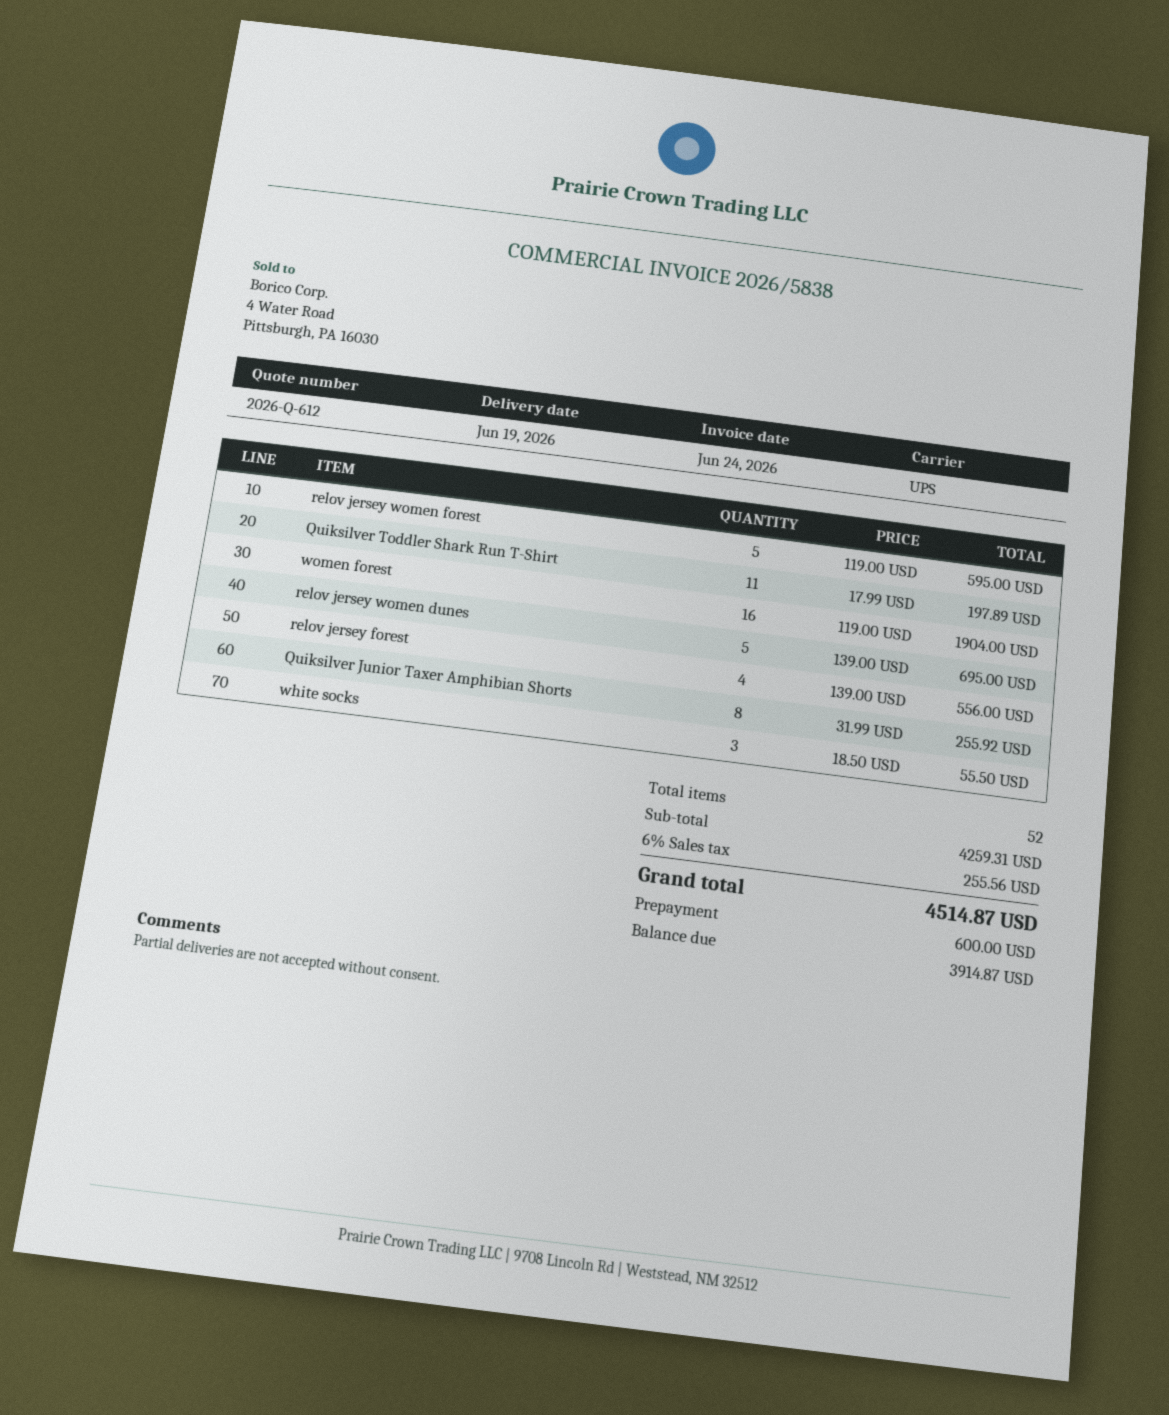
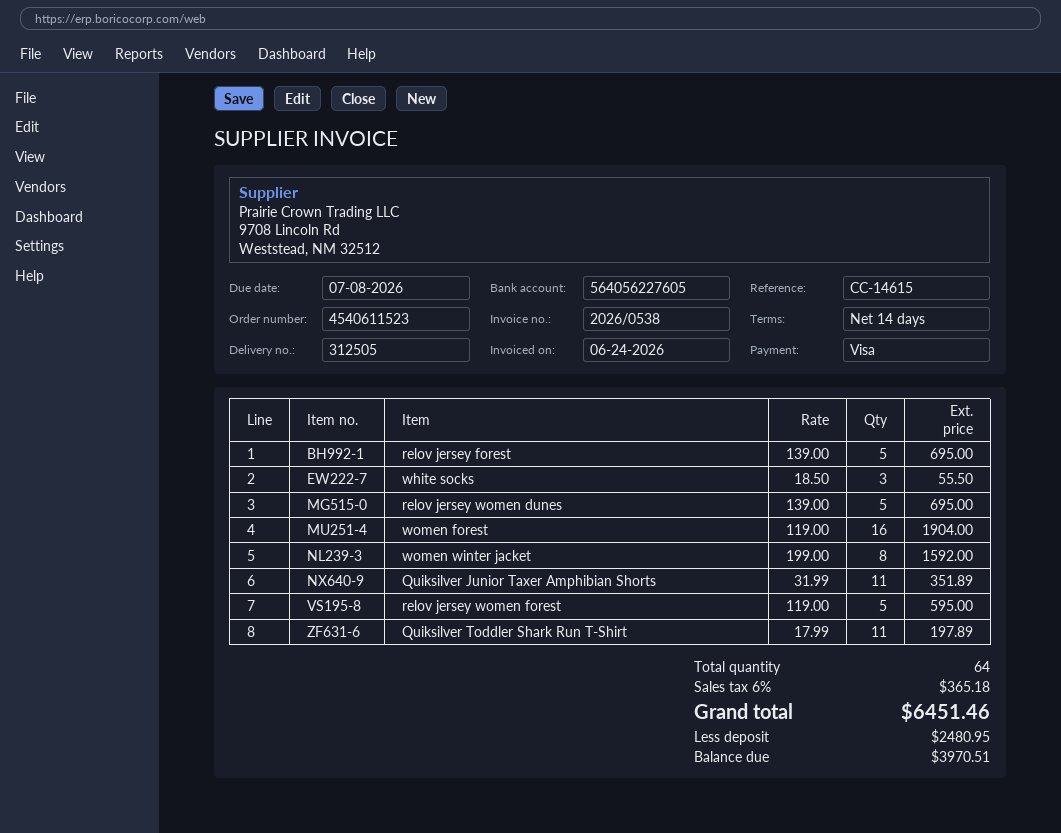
invoice number: 2026/5838 -> 2026/0538
relov jersey forest: 4 x 139.00 = 556.00 -> 5 x 139.00 = 695.00
Quiksilver Junior Taxer Amphibian Shorts: 8 x 31.99 = 255.92 -> 11 x 31.99 = 351.89
women winter jacket: none -> 8 x 199.00 = 1592.00
total quantity: 52 -> 64
tax: 6% = 255.56 -> 6% = 365.18
total: 4514.87 -> 6451.46
deposit: 600.00 -> 2480.95
balance: 3914.87 -> 3970.51

